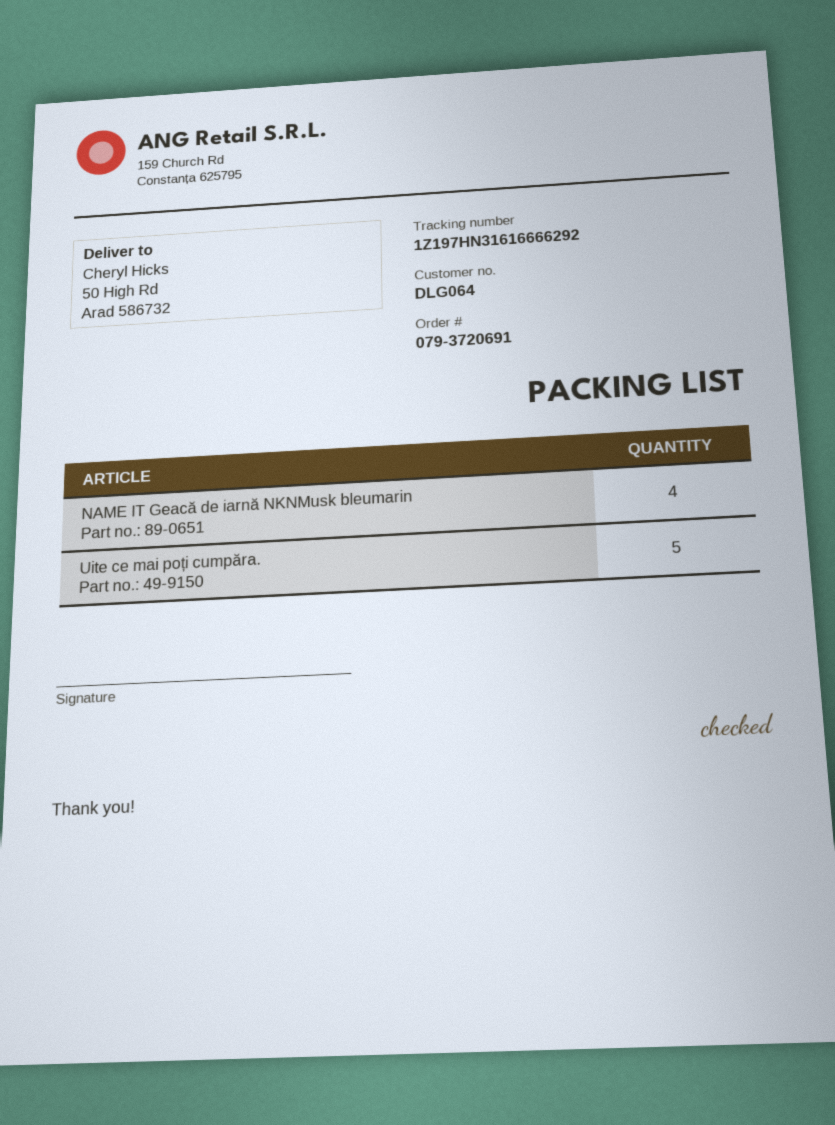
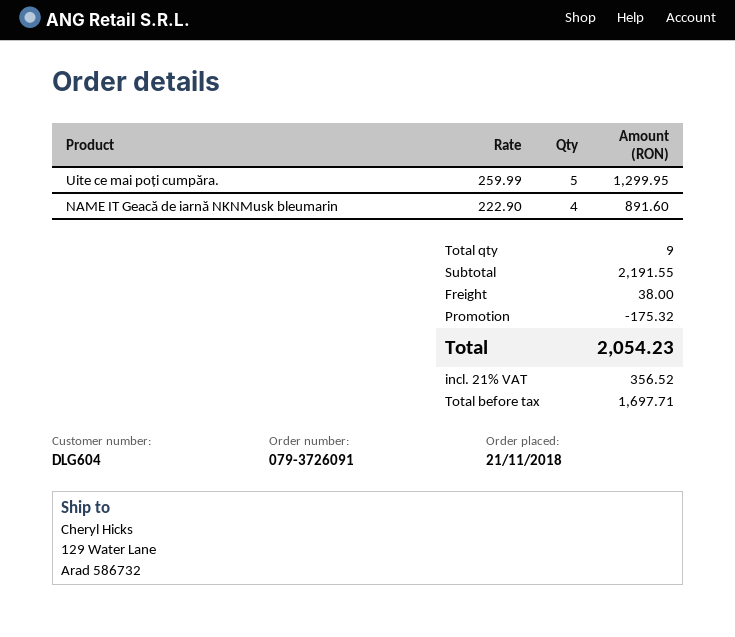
order number: 079-3720691 -> 079-3726091
customer number: DLG064 -> DLG604
ship to: 50 High Rd, Arad 586732 -> 129 Water Lane, Arad 586732

